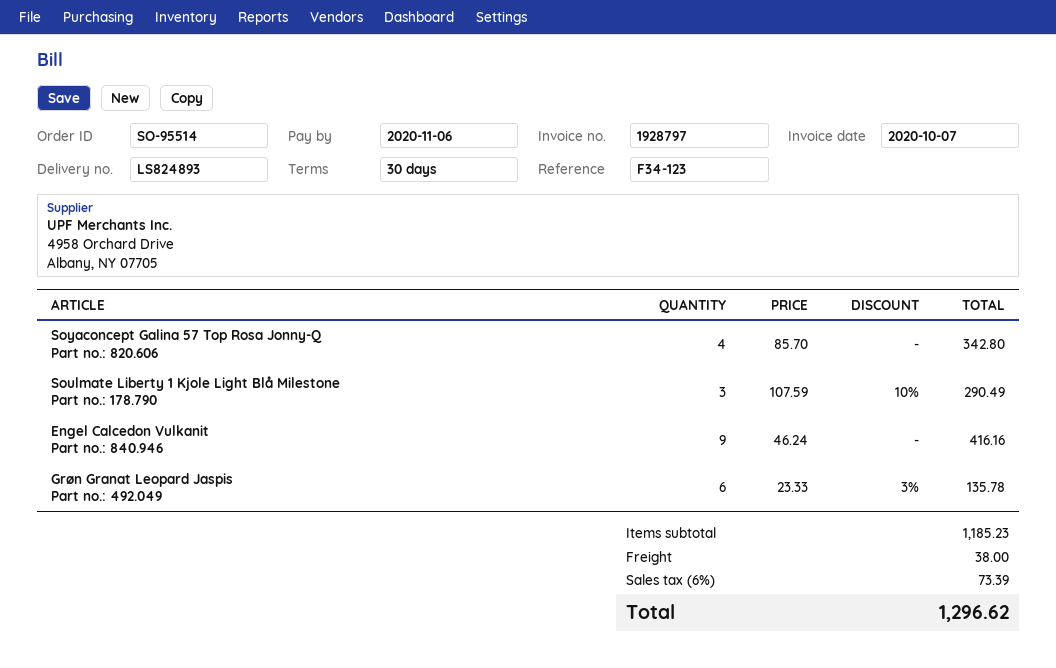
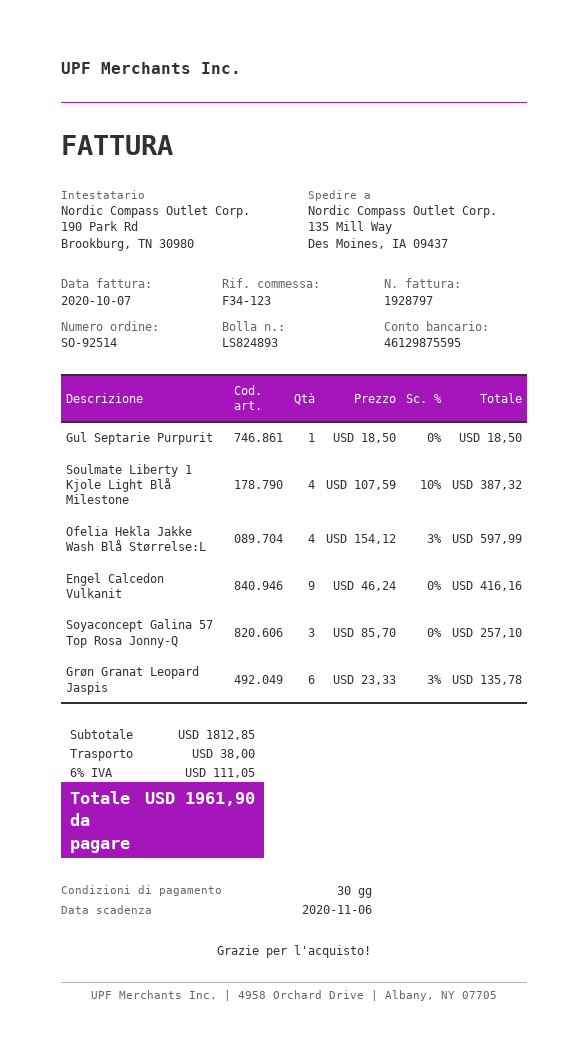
order number: SO-95514 -> SO-92514
Soyaconcept Galina 57 Top Rosa Jonny-Q: 4 x 85.70 = 342.80 -> 3 x 85.70 = 257.10
Soulmate Liberty 1 Kjole Light Blå Milestone: 3 x 107.59 - 10% = 290.49 -> 4 x 107.59 - 10% = 387.32
Gul Septarie Purpurit: none -> 1 x 18.50 = 18.50
Ofelia Hekla Jakke Wash Blå Størrelse:L: none -> 4 x 154.12 - 3% = 597.99
subtotal: 1185.23 -> 1812.85
tax: 6% = 73.39 -> 6% = 111.05
total: 1296.62 -> 1961.90

